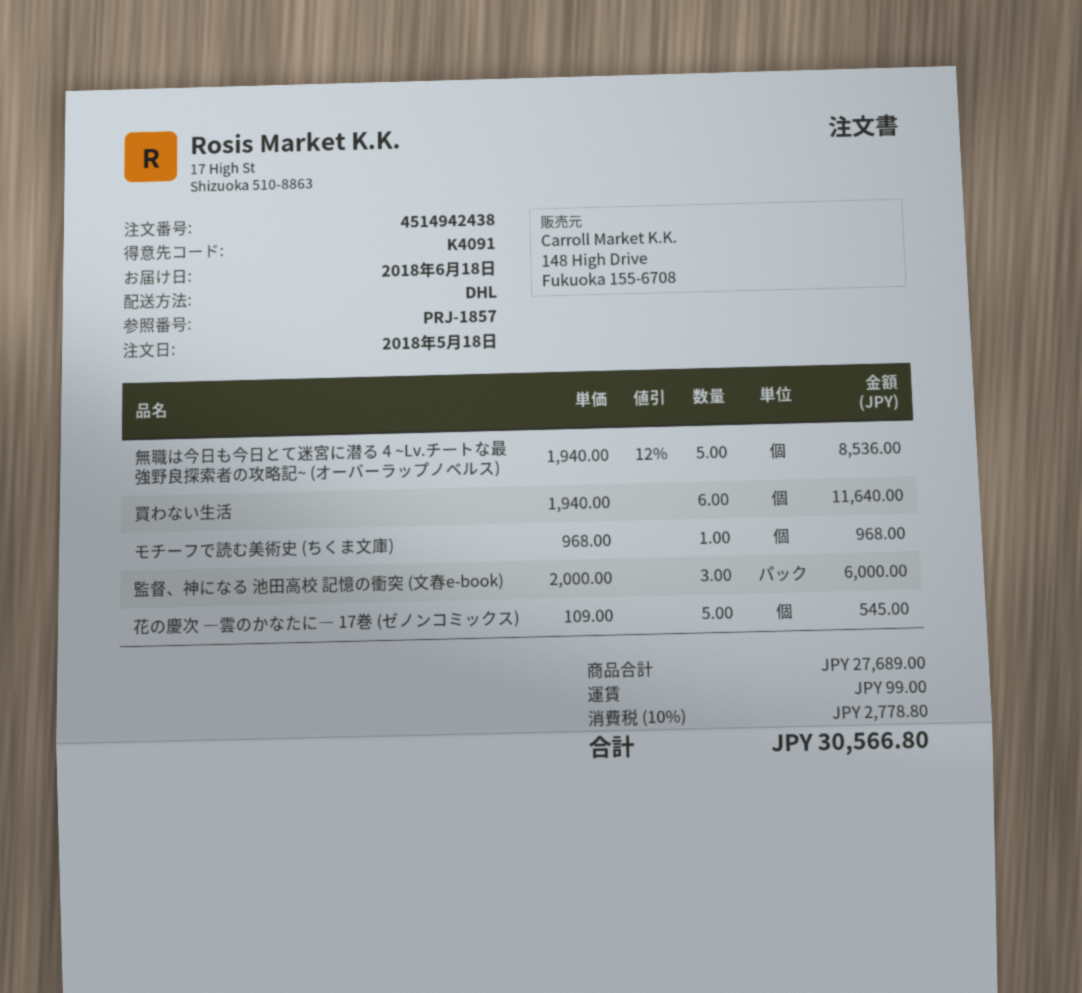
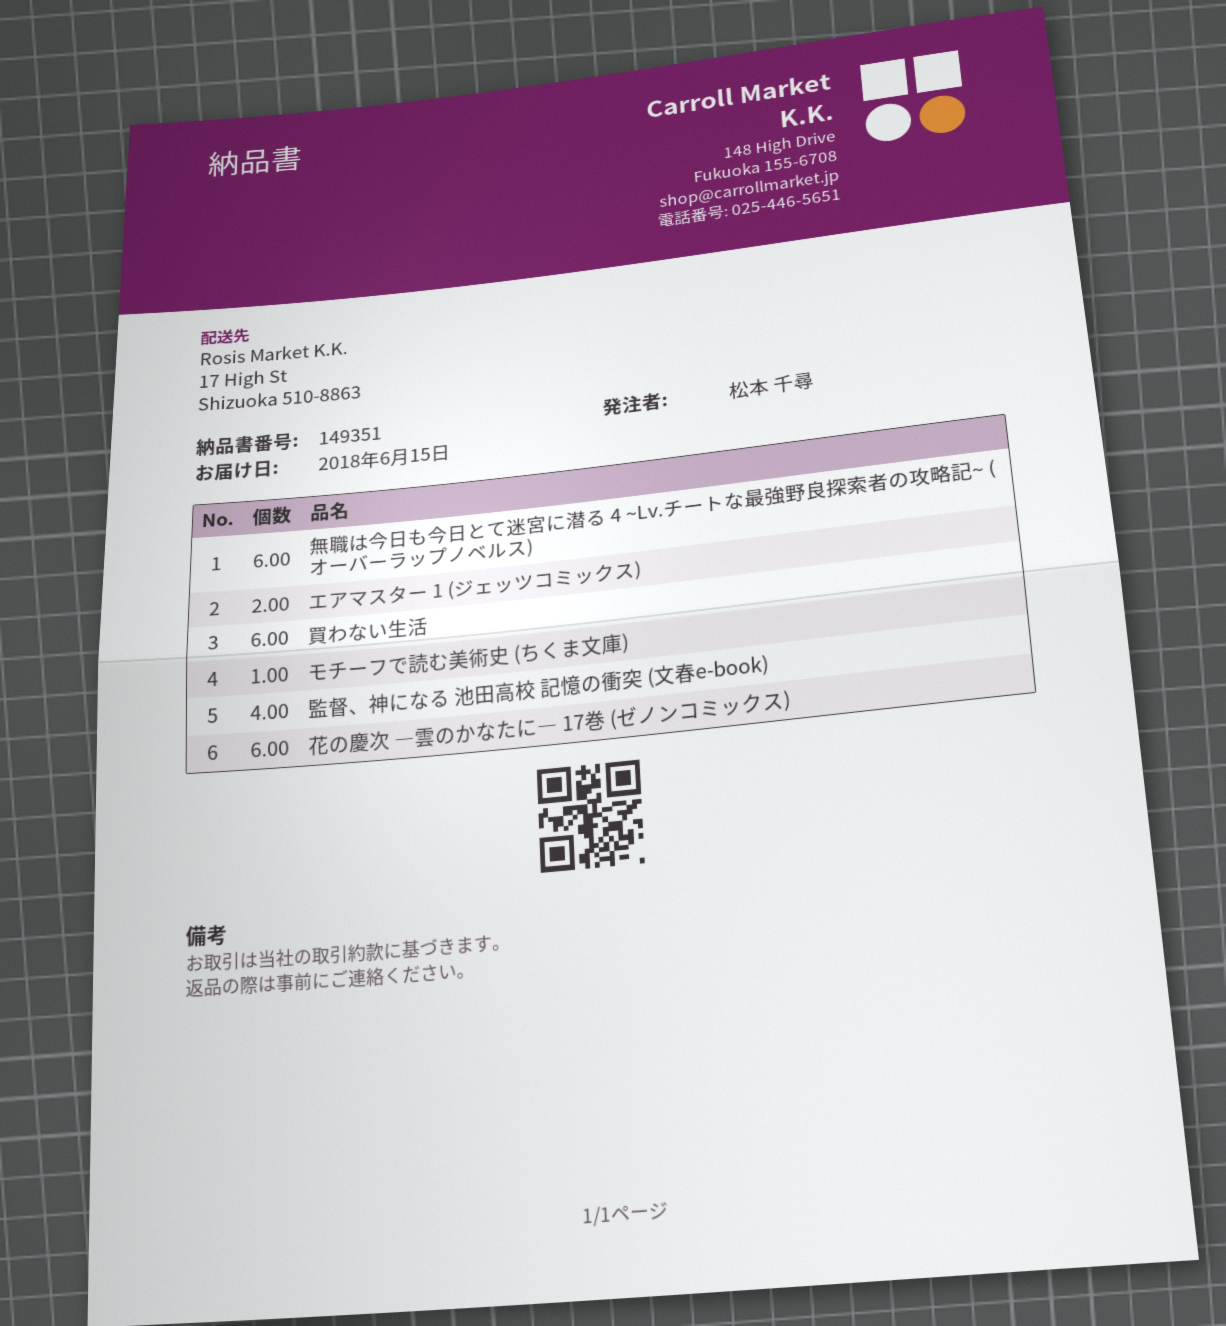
delivery date: 2018-06-18 -> 2018-06-15
無職は今日も今日とて迷宮に潜る 4 ~Lv.チートな最強野良探索者の攻略記~ (オーバーラップノベルス): 5 -> 6
監督、神になる 池田高校 記憶の衝突 (文春e-book): 3 -> 4
花の慶次 ―雲のかなたに― 17巻 (ゼノンコミックス): 5 -> 6
エアマスター 1 (ジェッツコミックス): none -> 2

